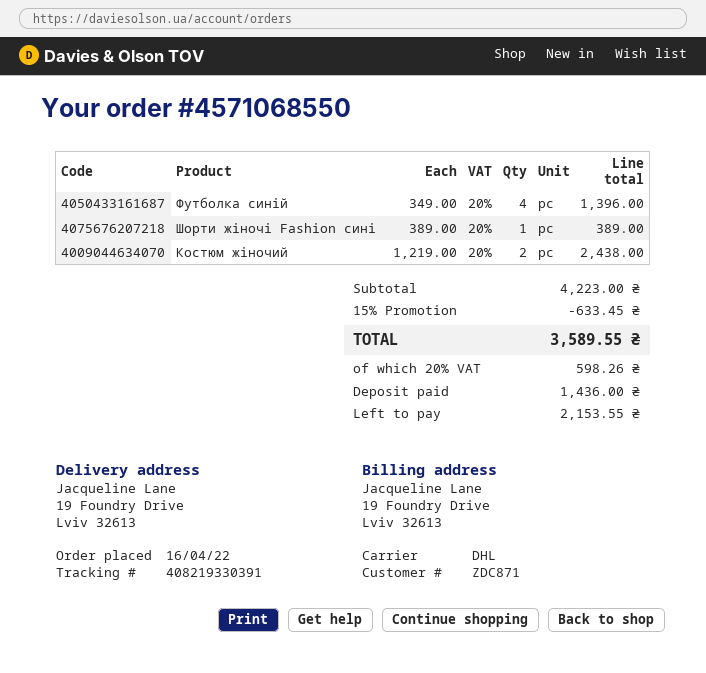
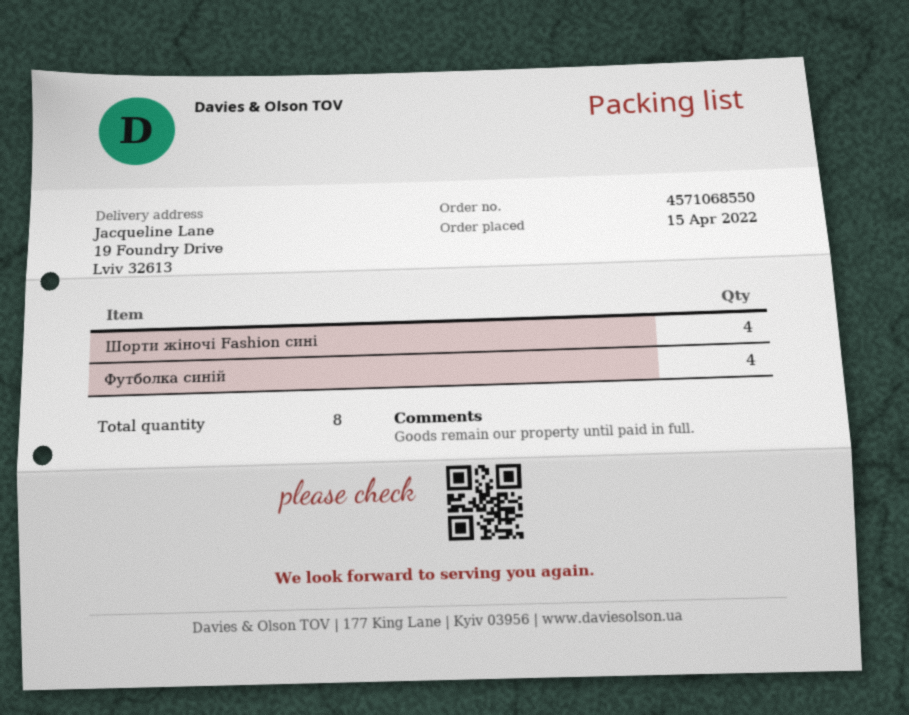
order date: 2022-04-16 -> 2022-04-15
Шорти жіночі Fashion сині: 1 -> 4
Костюм жіночий: 2 -> none

